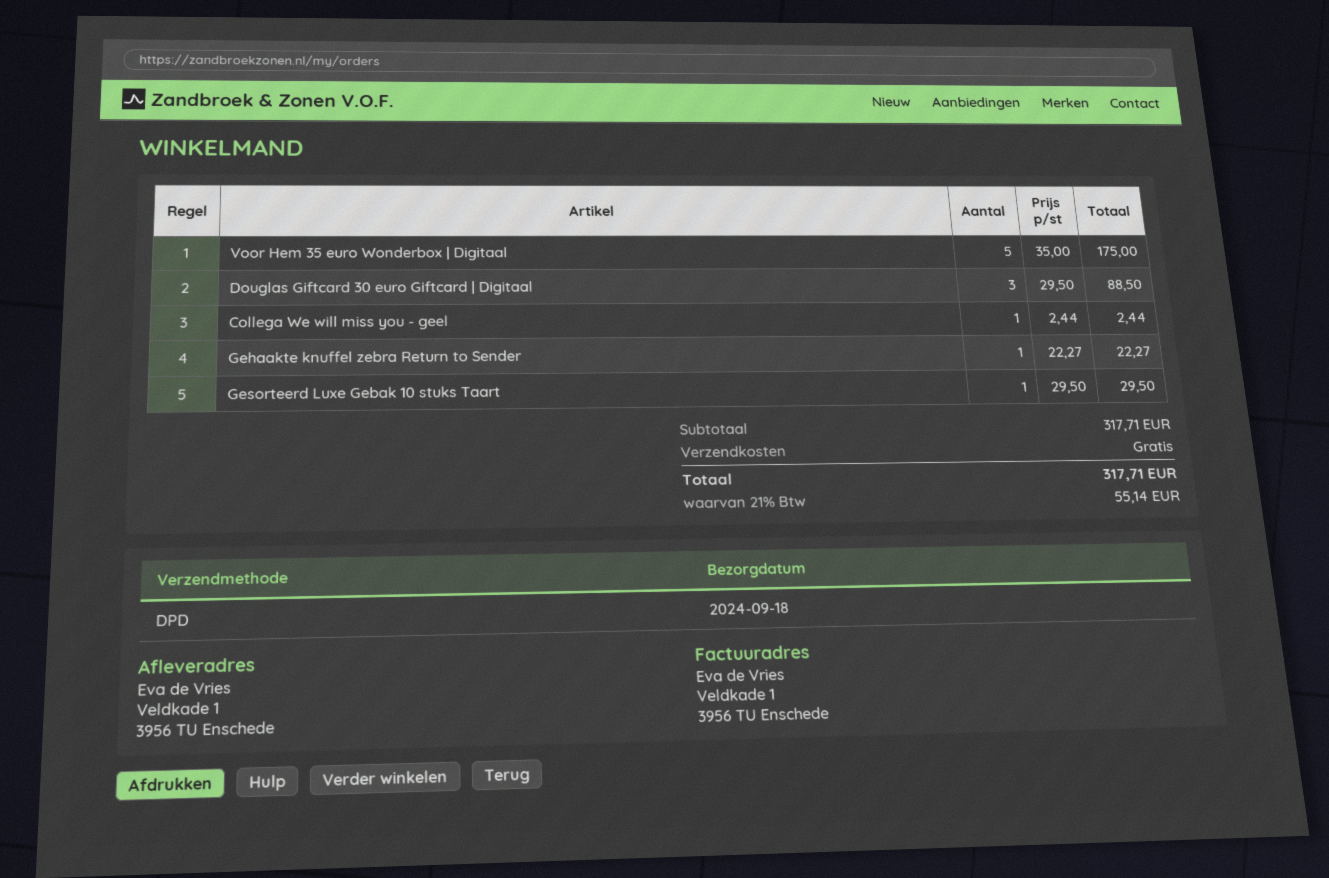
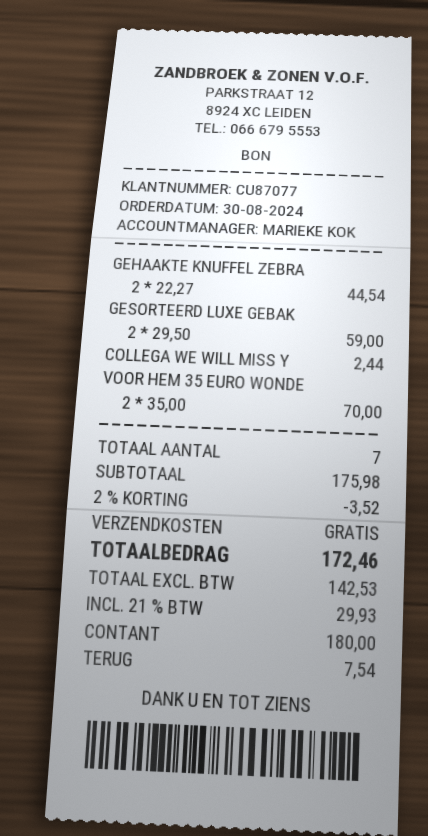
Voor Hem 35 euro Wonderbox | Digitaal: 5 x 35.00 = 175.00 -> 2 x 35.00 = 70.00
Douglas Giftcard 30 euro Giftcard | Digitaal: 3 x 29.50 = 88.50 -> none
Gehaakte knuffel zebra Return to Sender: 1 x 22.27 = 22.27 -> 2 x 22.27 = 44.54
Gesorteerd Luxe Gebak 10 stuks Taart: 1 x 29.50 = 29.50 -> 2 x 29.50 = 59.00
subtotal: 317.71 -> 175.98
discount: none -> 2% = 3.52
tax: 21% = 55.14 -> 21% = 29.93
total: 317.71 -> 172.46

